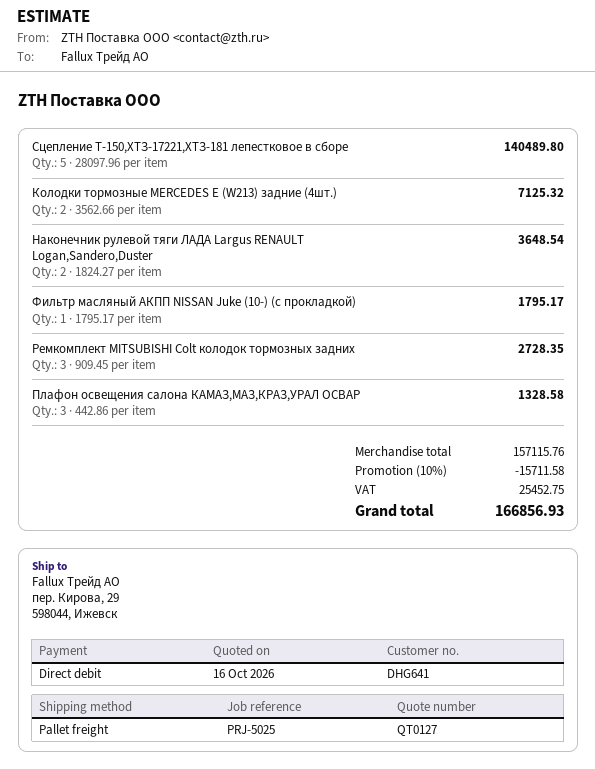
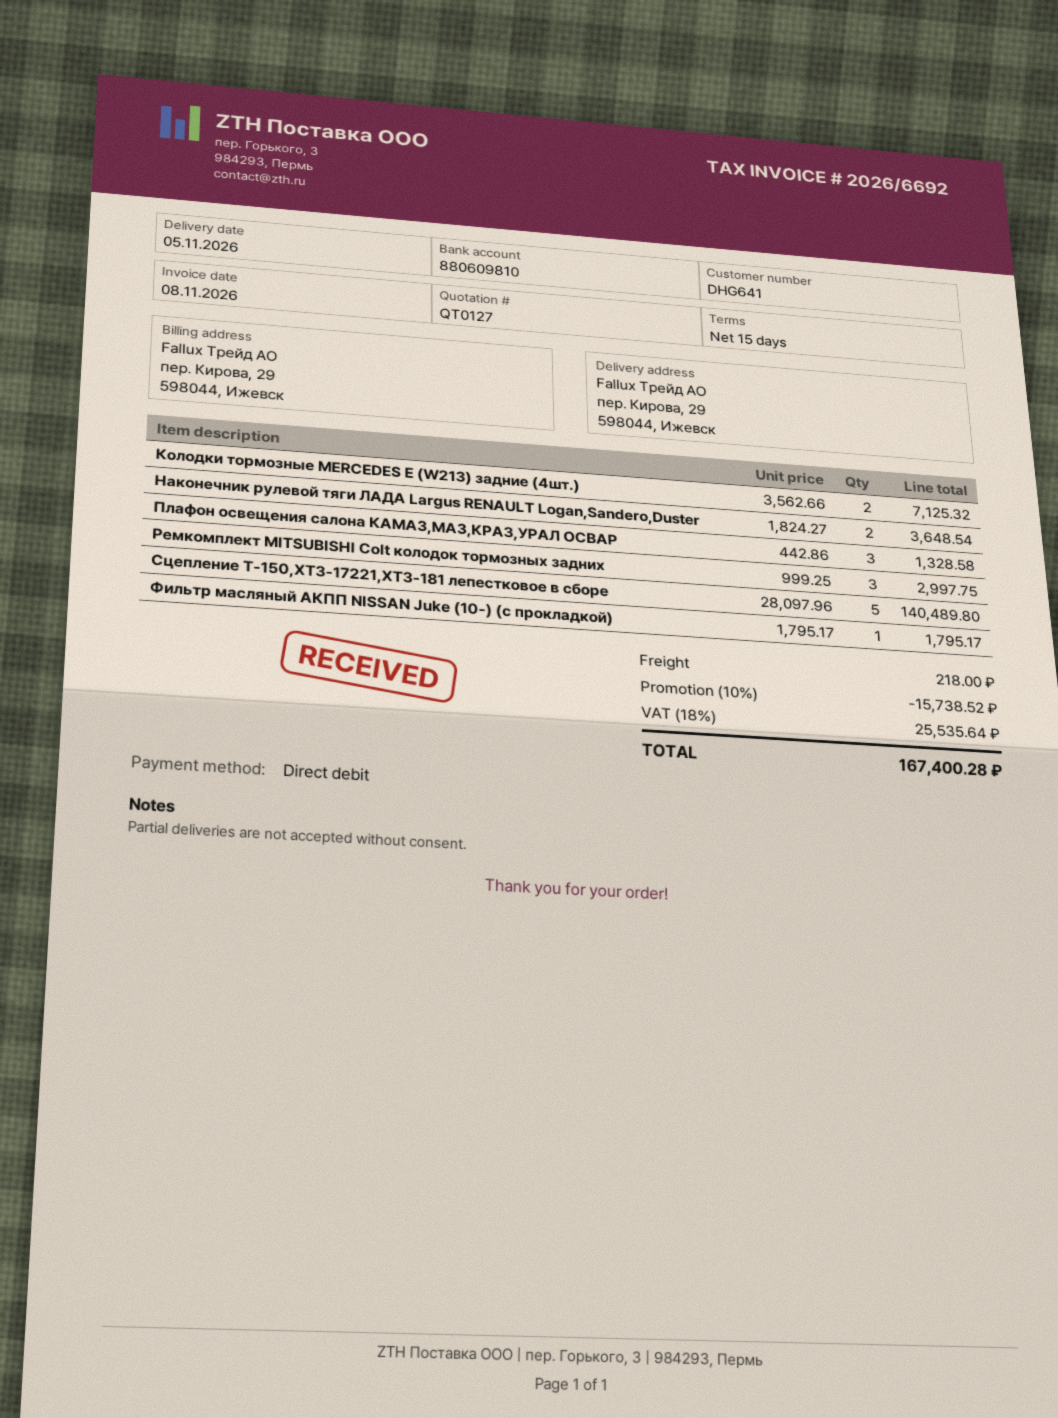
Ремкомплект MITSUBISHI Colt колодок тормозных задних: 3 x 909.45 = 2728.35 -> 3 x 999.25 = 2997.75
discount: 10% = 15711.58 -> 10% = 15738.52
shipping: none -> 218.00
tax: 25452.75 -> 25535.64
total: 166856.93 -> 167400.28

